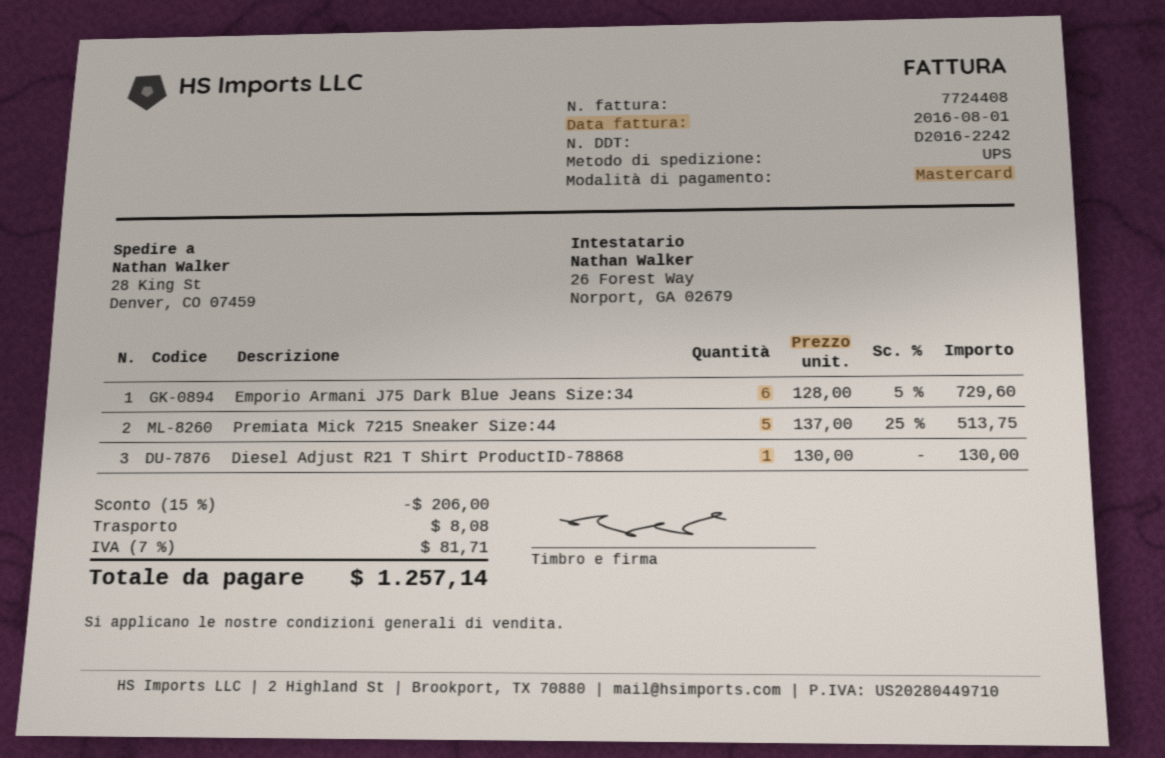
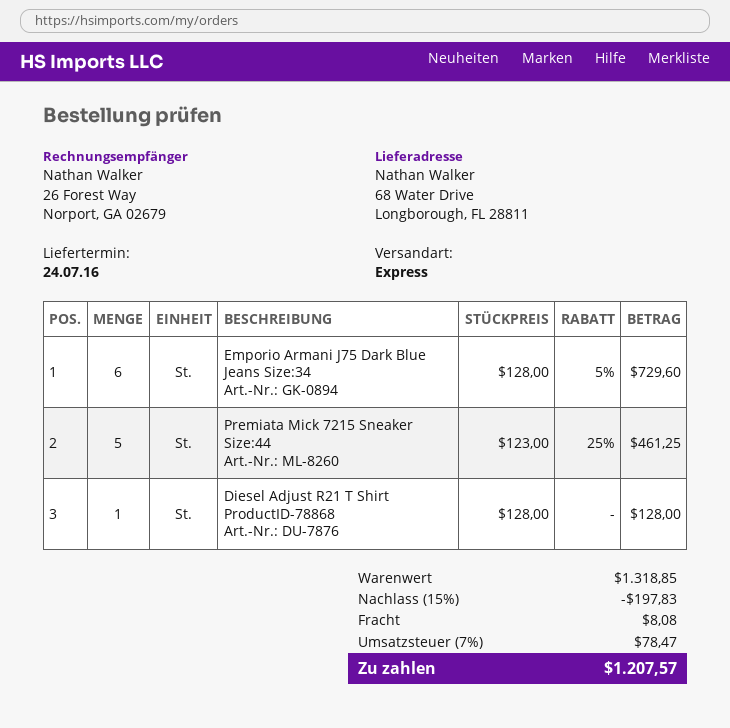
shipping method: UPS -> express
ship to: 28 King St, Denver, CO 07459 -> 68 Water Drive, Longborough, FL 28811
Premiata Mick 7215 Sneaker Size:44: 5 x 137.00 - 25% = 513.75 -> 5 x 123.00 - 25% = 461.25
Diesel Adjust R21 T Shirt ProductID-78868: 1 x 130.00 = 130.00 -> 1 x 128.00 = 128.00
discount: 15% = 206.00 -> 15% = 197.83
tax: 7% = 81.71 -> 7% = 78.47
total: 1257.14 -> 1207.57

